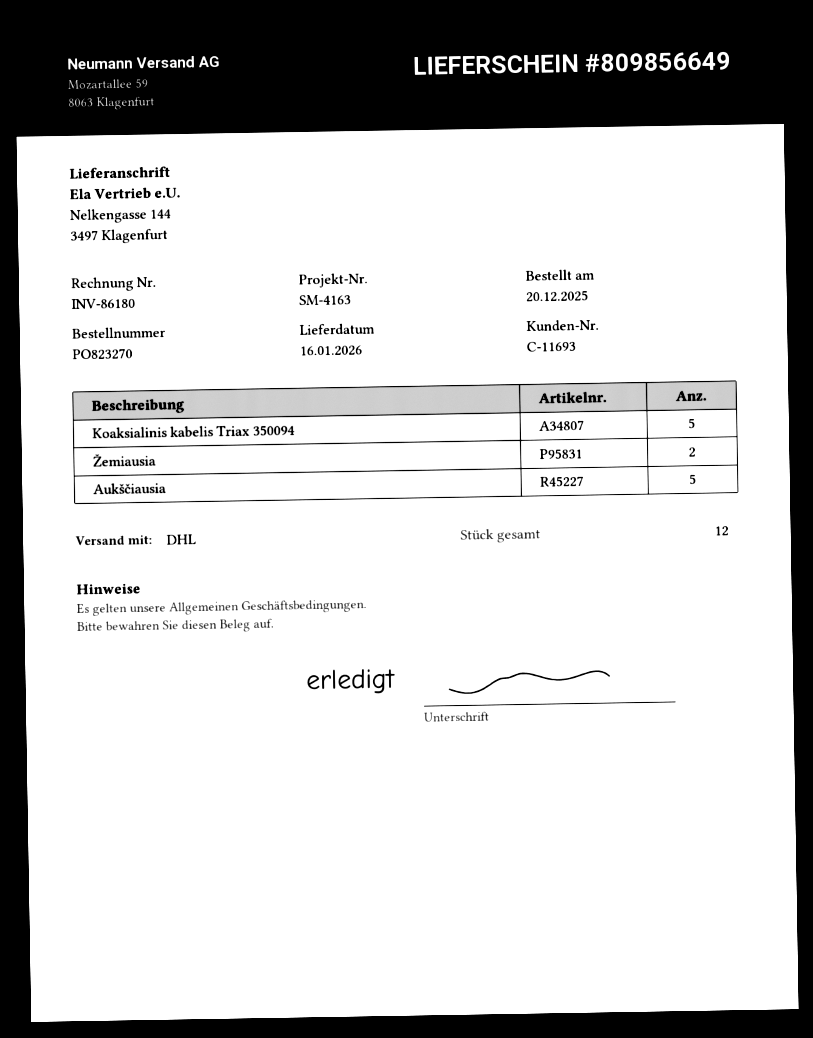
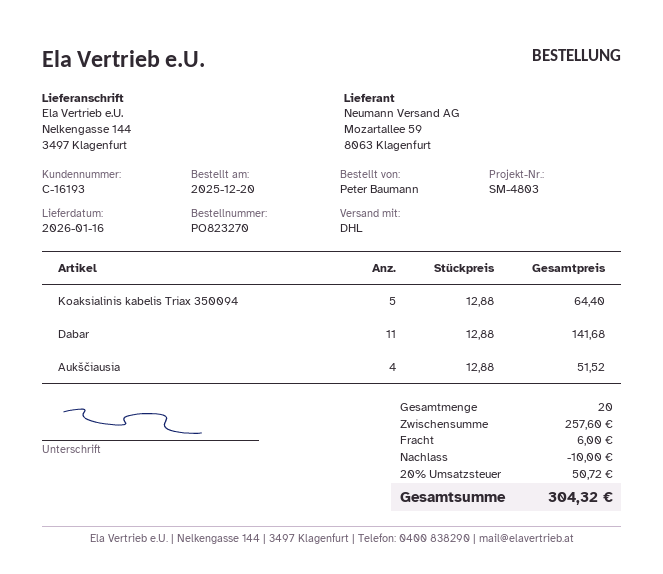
customer number: C-11693 -> C-16193
reference: SM-4163 -> SM-4803
Žemiausia: 2 -> none
Aukščiausia: 5 -> 4
Dabar: none -> 11
total quantity: 12 -> 20

